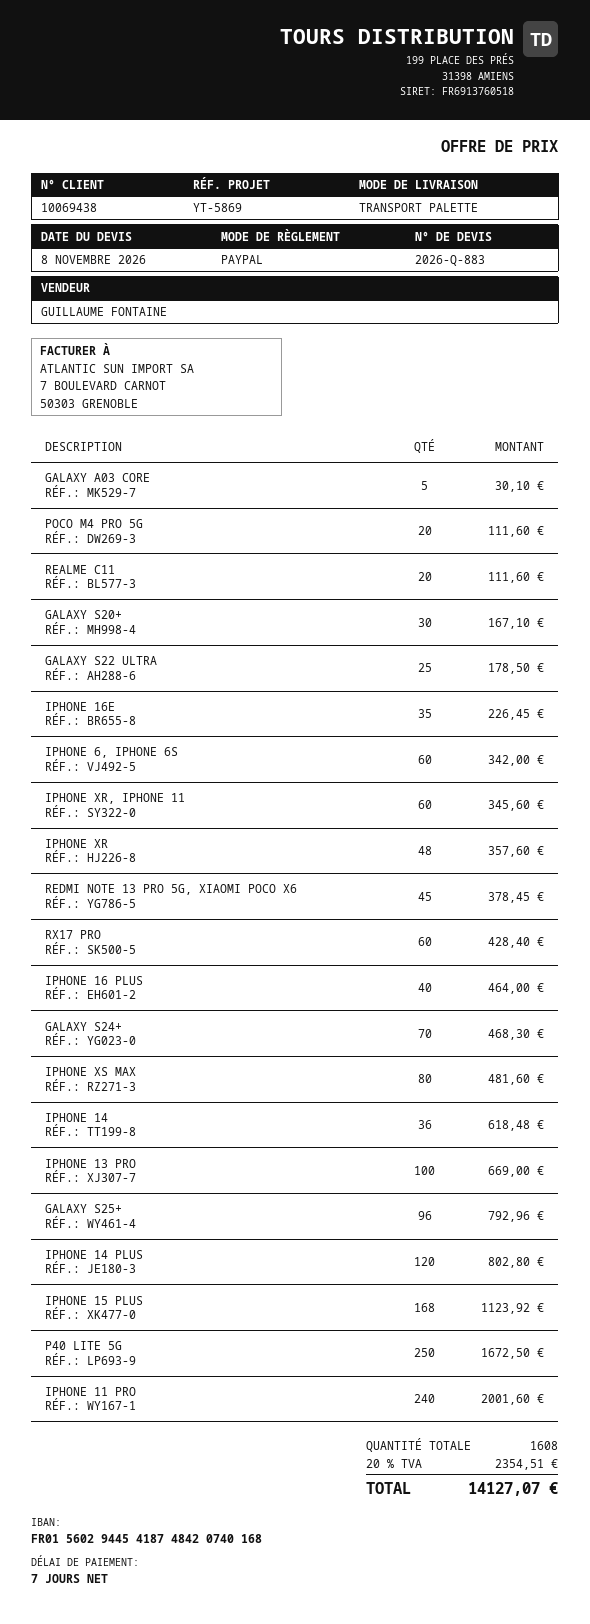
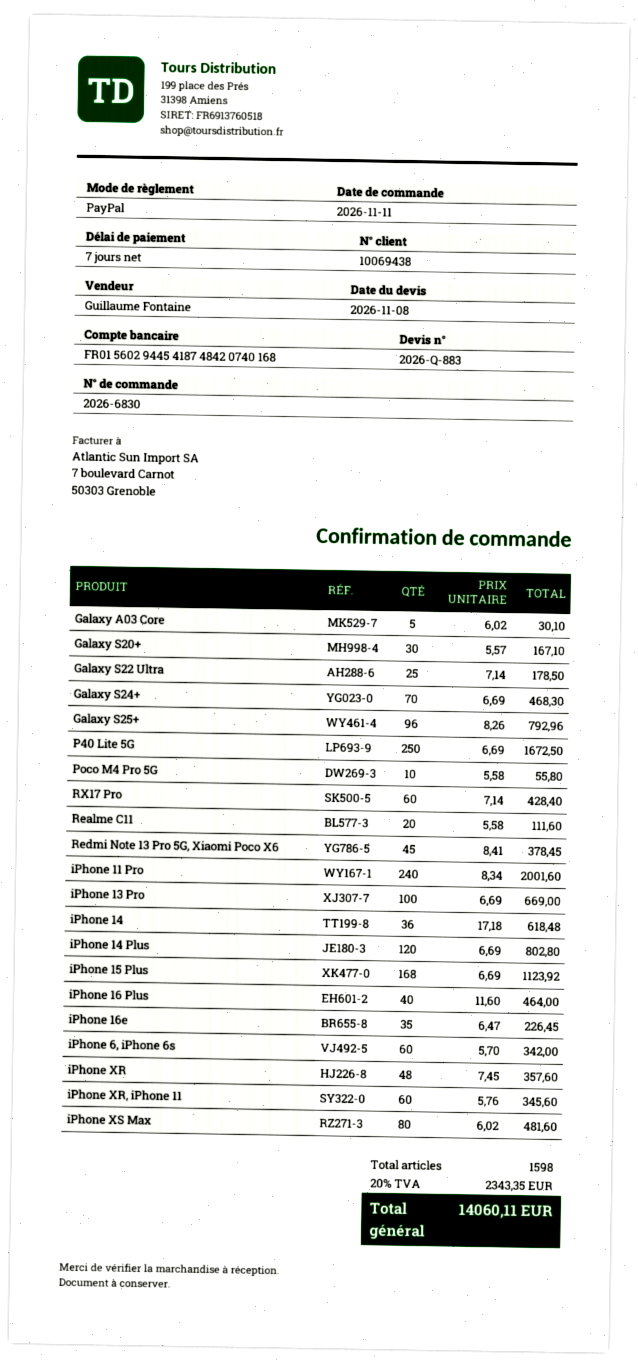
POCO M4 PRO 5G: 20 for 111.60 -> 10 for 55.80
total quantity: 1608 -> 1598
tax: 20% = 2354.51 -> 20% = 2343.35
total: 14127.07 -> 14060.11

